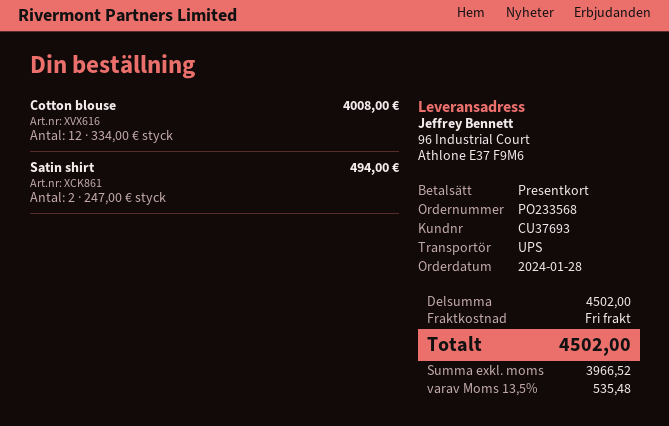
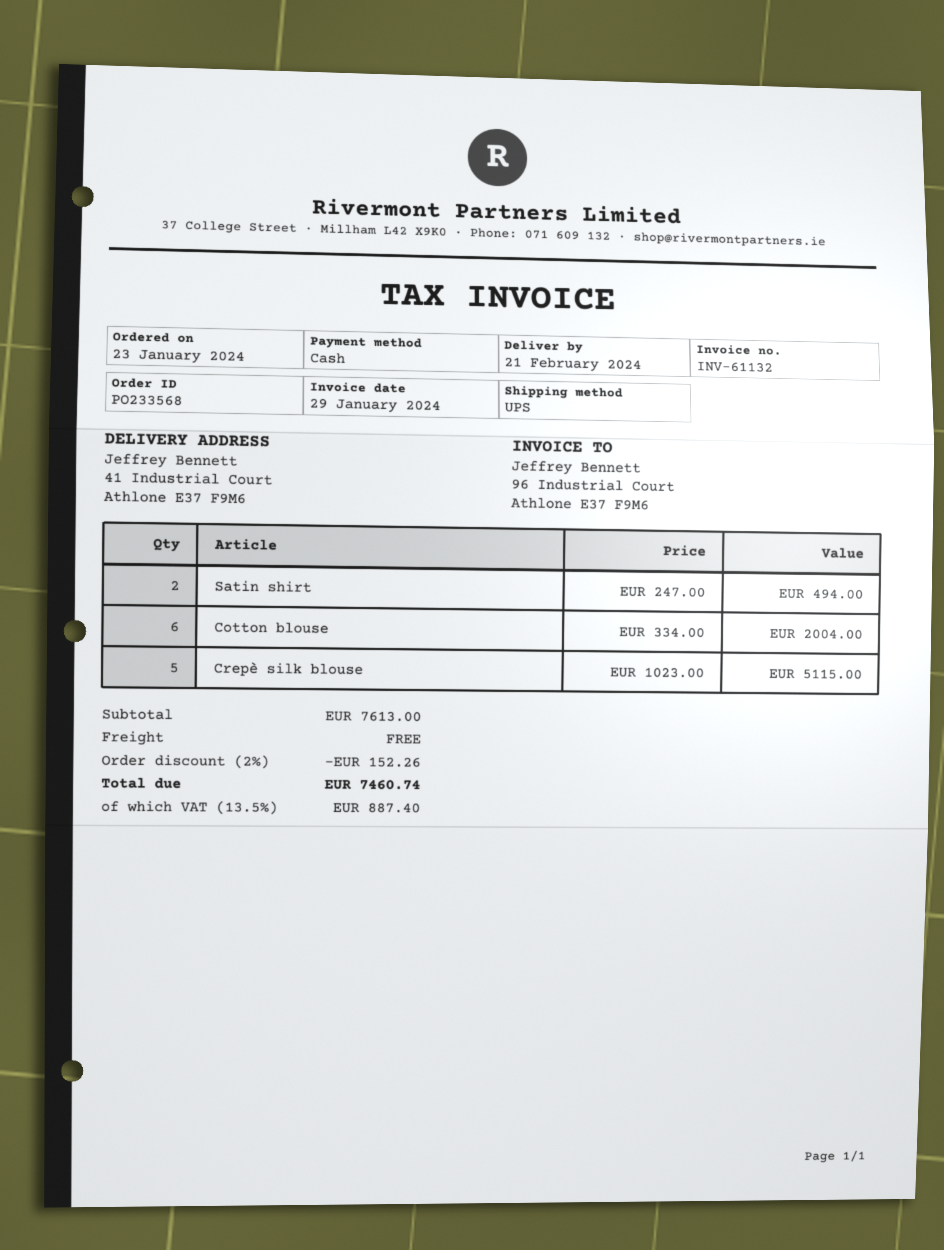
order date: 2024-01-28 -> 2024-01-23
payment method: gift card -> cash
ship to: 96 Industrial Court, Athlone E37 F9M6 -> 41 Industrial Court, Athlone E37 F9M6
Cotton blouse: 12 x 334.00 = 4008.00 -> 6 x 334.00 = 2004.00
Crepè silk blouse: none -> 5 x 1023.00 = 5115.00
subtotal: 4502.00 -> 7613.00
discount: none -> 2% = 152.26
tax: 13.5% = 535.48 -> 13.5% = 887.40
total: 4502.00 -> 7460.74

